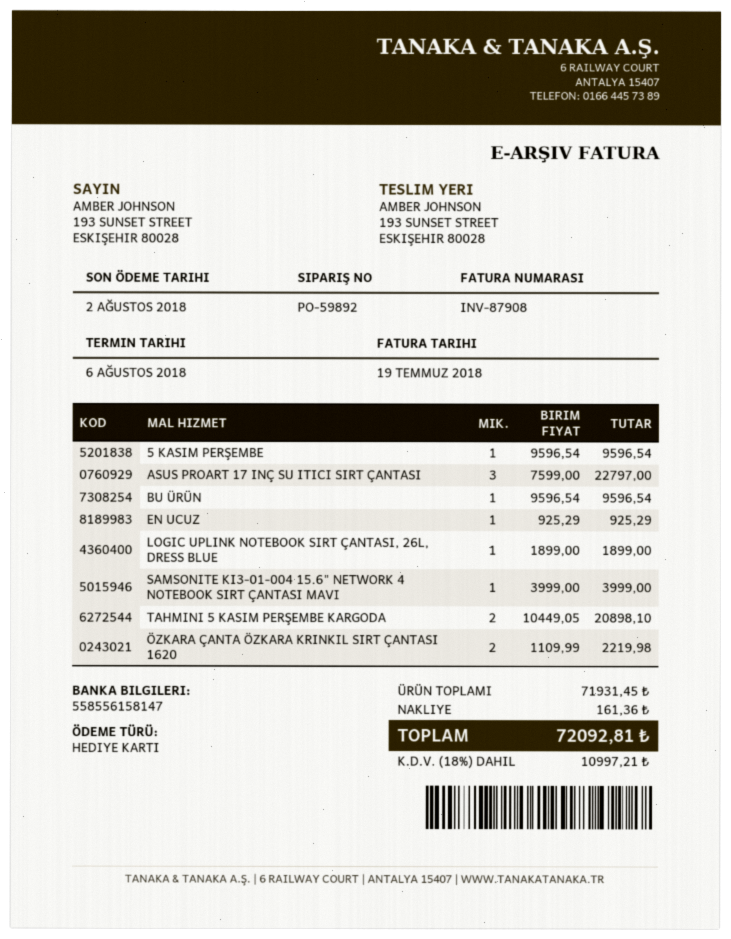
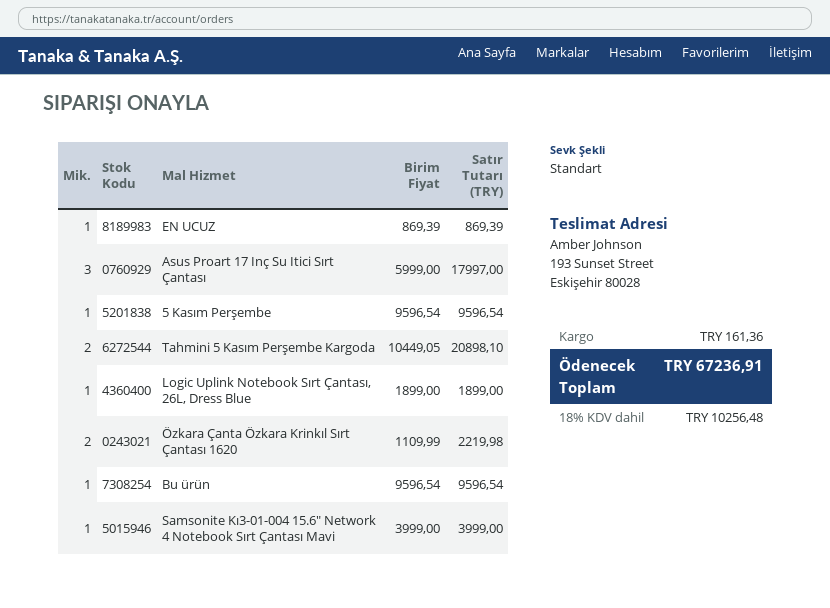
ASUS PROART 17 INÇ SU ITICI SIRT ÇANTASI: 3 x 7599.00 = 22797.00 -> 3 x 5999.00 = 17997.00
EN UCUZ: 1 x 925.29 = 925.29 -> 1 x 869.39 = 869.39
tax: 18% = 10997.21 -> 18% = 10256.48
total: 72092.81 -> 67236.91

